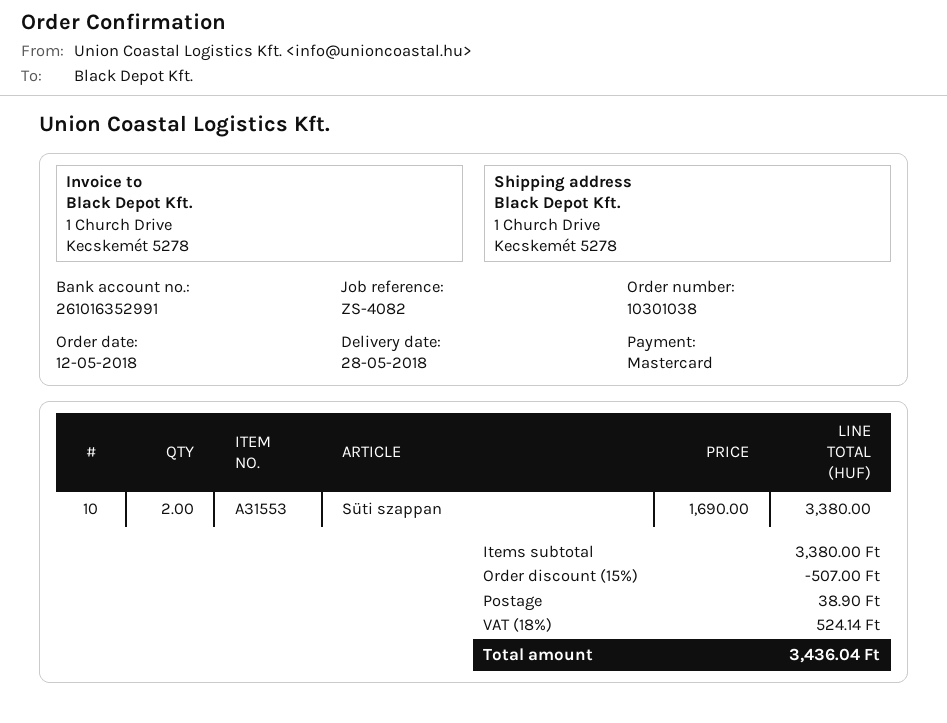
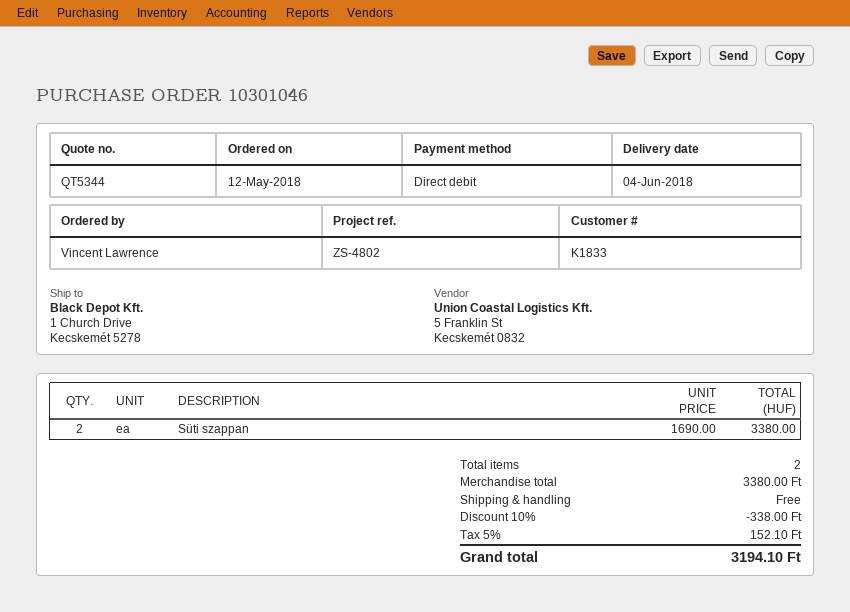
order number: 10301038 -> 10301046
delivery date: 2018-05-28 -> 2018-06-04
reference: ZS-4082 -> ZS-4802
payment method: Mastercard -> direct debit
discount: 15% = 507.00 -> 10% = 338.00
shipping: 38.90 -> 0.00
tax: 18% = 524.14 -> 5% = 152.10
total: 3436.04 -> 3194.10

